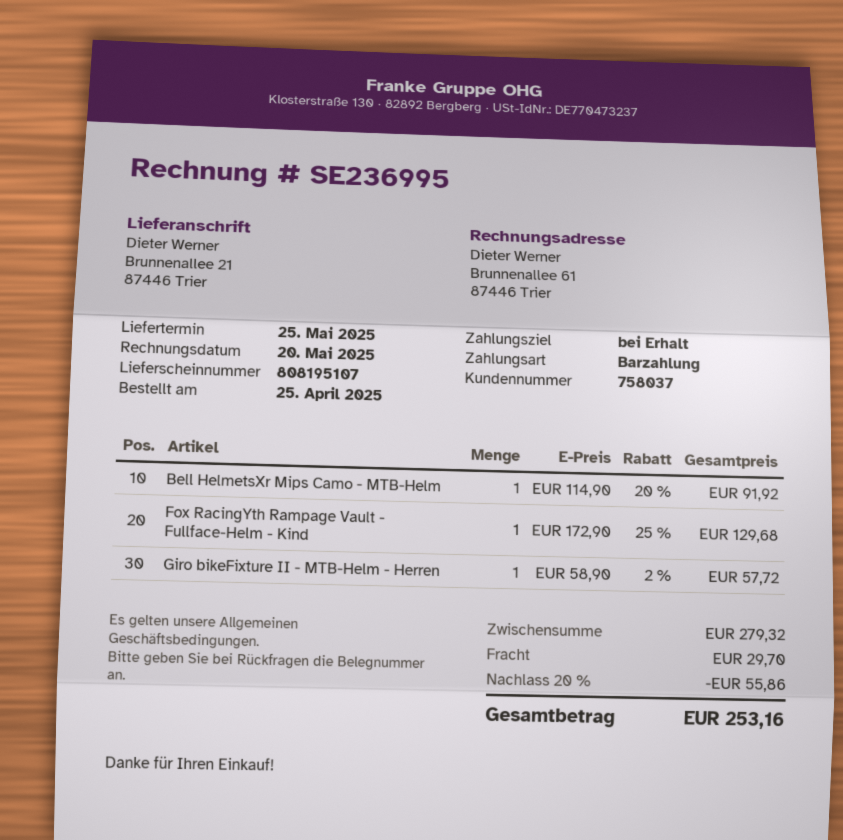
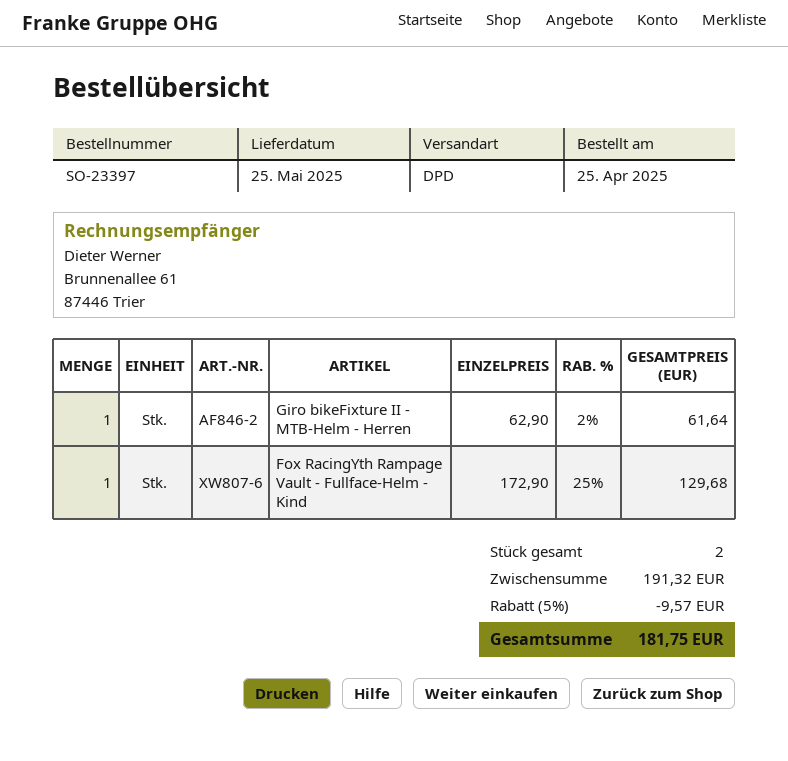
Bell HelmetsXr Mips Camo - MTB-Helm: 1 x 114.90 - 20% = 91.92 -> none
Giro bikeFixture II - MTB-Helm - Herren: 1 x 58.90 - 2% = 57.72 -> 1 x 62.90 - 2% = 61.64
subtotal: 279.32 -> 191.32
discount: 20% = 55.86 -> 5% = 9.57
shipping: 29.70 -> none
total: 253.16 -> 181.75

